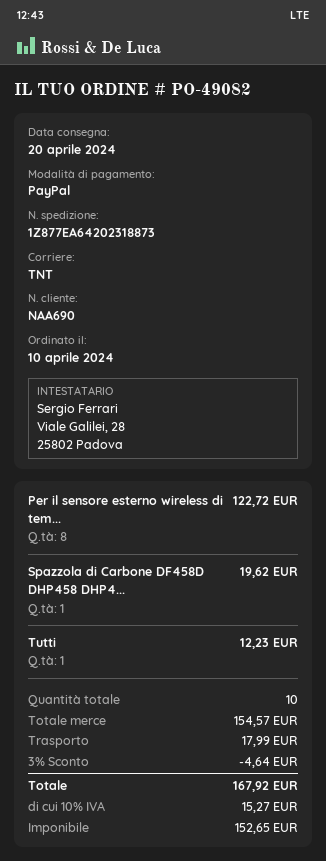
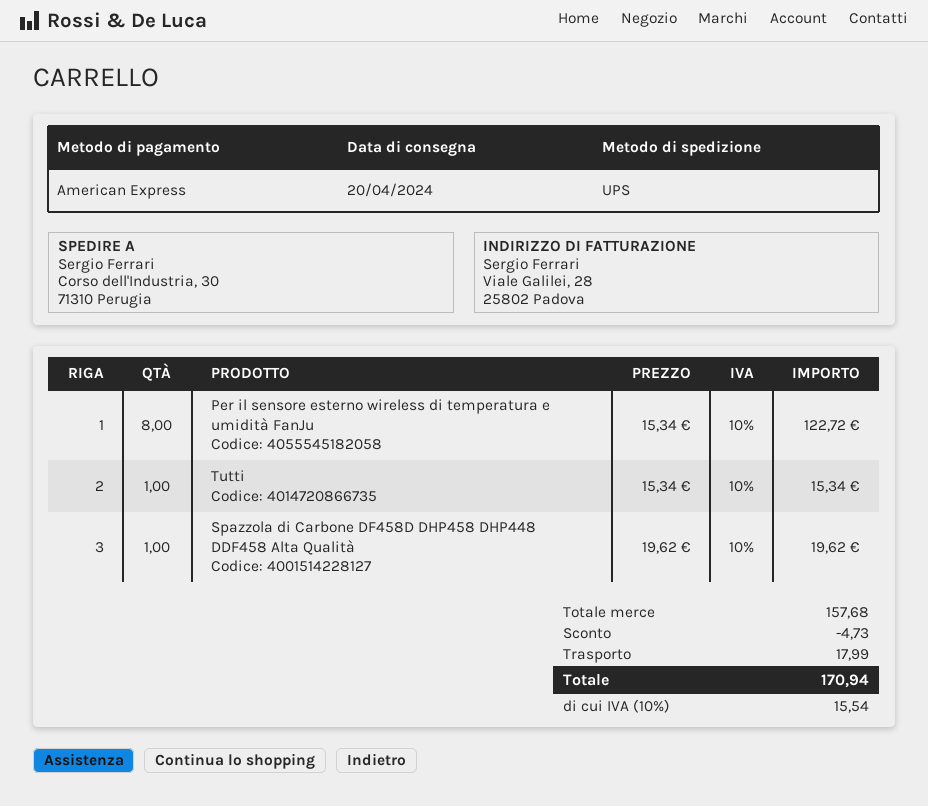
payment method: PayPal -> American Express
shipping method: TNT -> UPS
Tutti: 1 for 12.23 -> 1 for 15.34
subtotal: 154.57 -> 157.68
discount: 4.64 -> 4.73
tax: 10% = 15.27 -> 10% = 15.54
total: 167.92 -> 170.94

